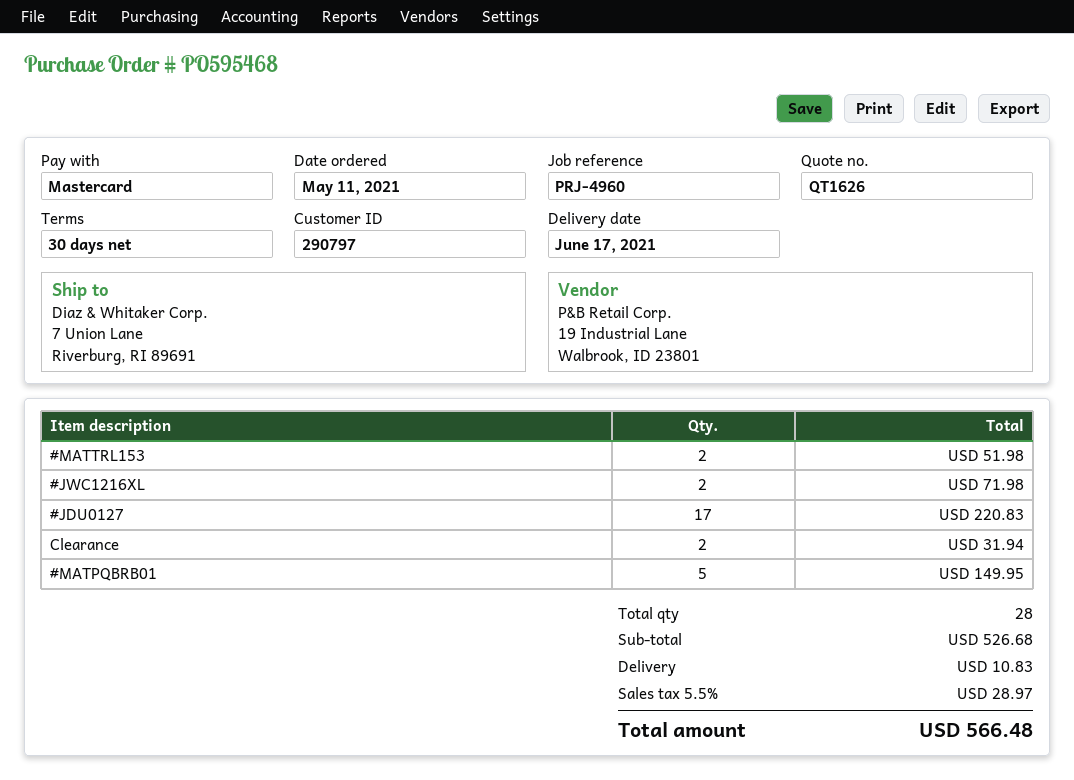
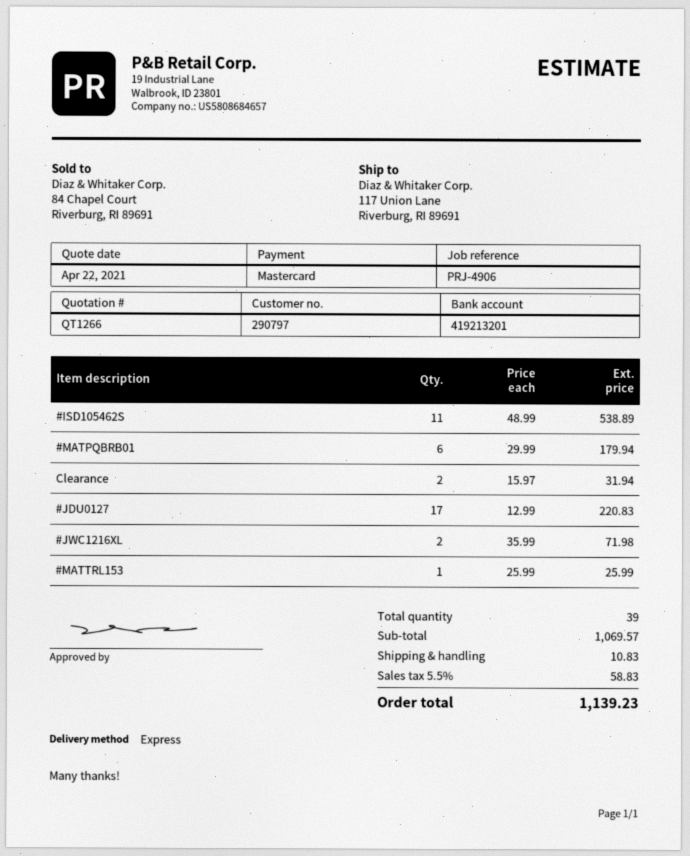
quote number: QT1626 -> QT1266
reference: PRJ-4960 -> PRJ-4906
ship to: 7 Union Lane, Riverburg, RI 89691 -> 117 Union Lane, Riverburg, RI 89691
#MATTRL153: 2 for 51.98 -> 1 for 25.99
#MATPQBRB01: 5 for 149.95 -> 6 for 179.94
#ISD105462S: none -> 11 for 538.89
total quantity: 28 -> 39
subtotal: 526.68 -> 1069.57
tax: 5.5% = 28.97 -> 5.5% = 58.83
total: 566.48 -> 1139.23

